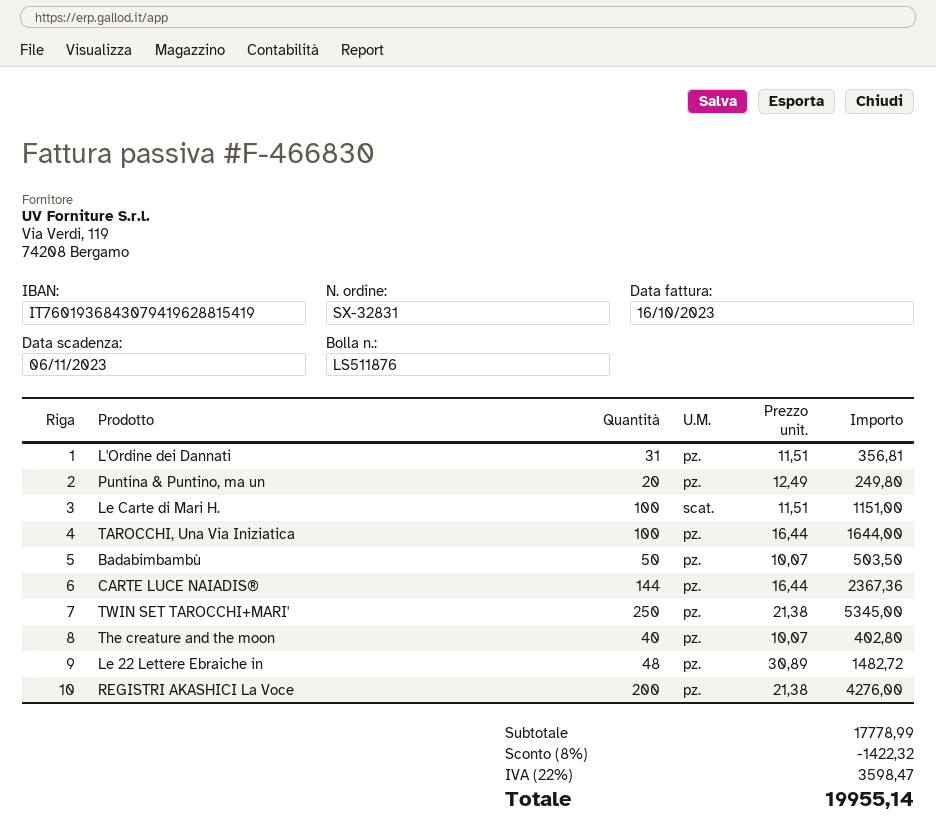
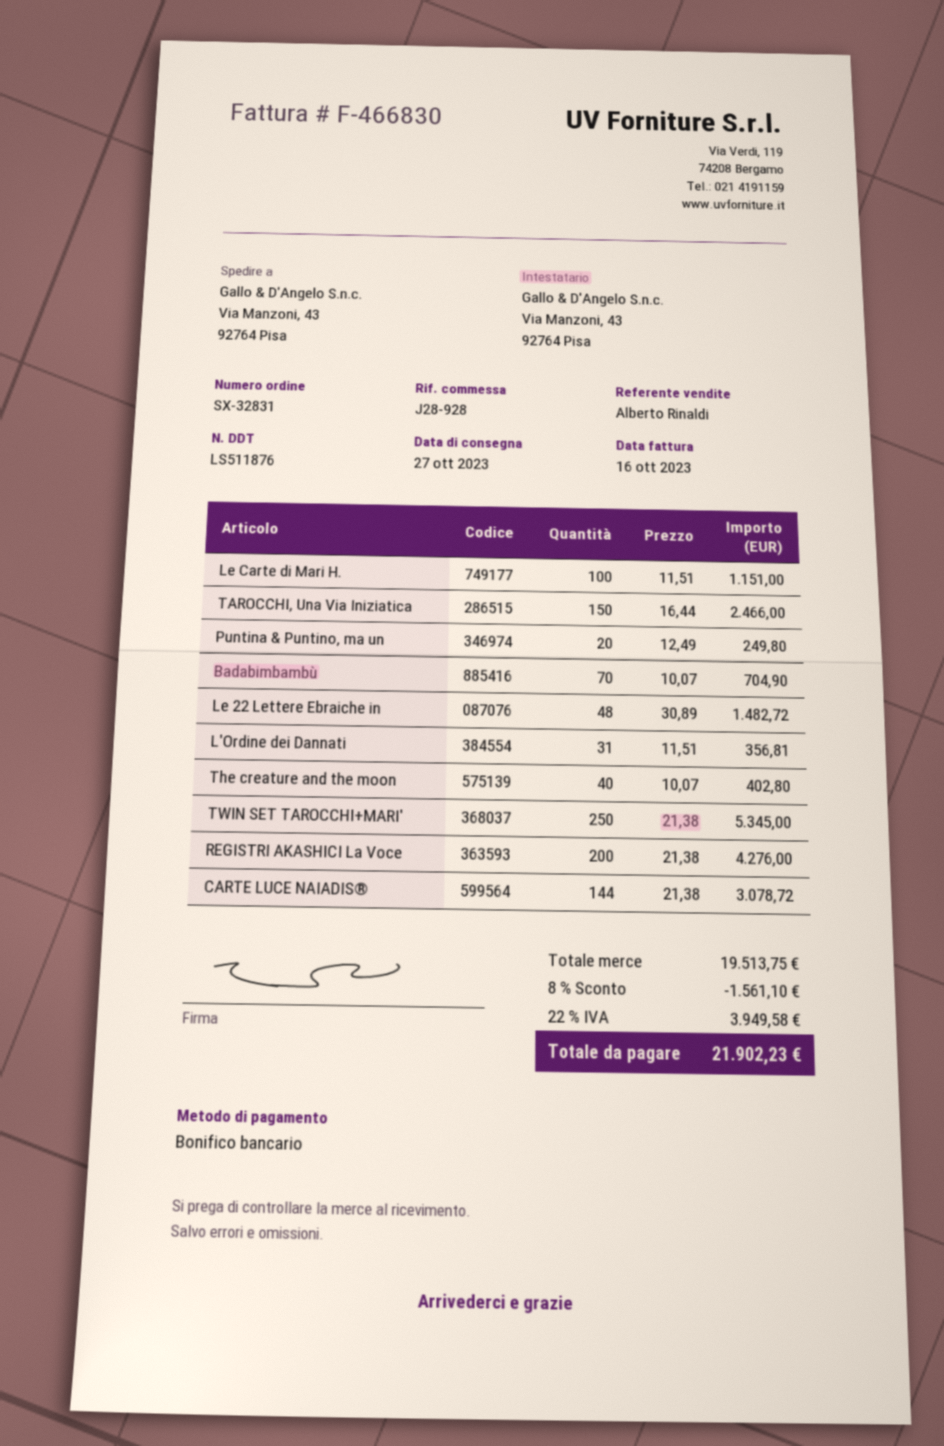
TAROCCHI, Una Via Iniziatica: 100 x 16.44 = 1644.00 -> 150 x 16.44 = 2466.00
Badabimbambù: 50 x 10.07 = 503.50 -> 70 x 10.07 = 704.90
CARTE LUCE NAIADIS®: 144 x 16.44 = 2367.36 -> 144 x 21.38 = 3078.72
subtotal: 17778.99 -> 19513.75
discount: 8% = 1422.32 -> 8% = 1561.10
tax: 22% = 3598.47 -> 22% = 3949.58
total: 19955.14 -> 21902.23

